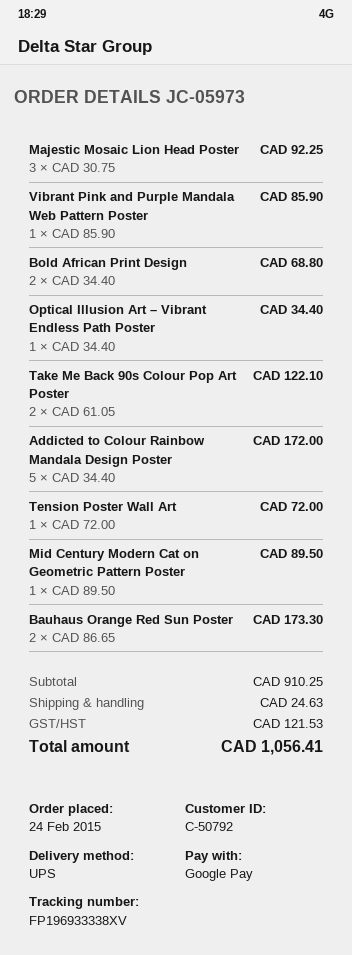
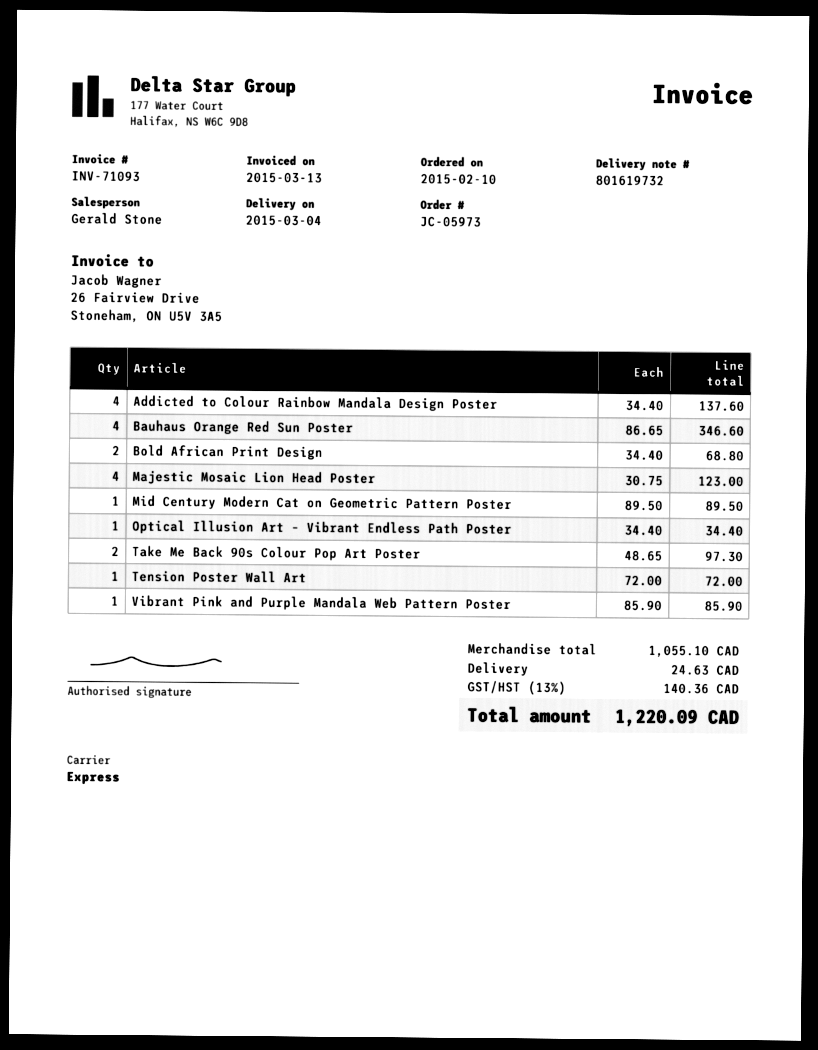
order date: 2015-02-24 -> 2015-02-10
shipping method: UPS -> express
Majestic Mosaic Lion Head Poster: 3 x 30.75 = 92.25 -> 4 x 30.75 = 123.00
Take Me Back 90s Colour Pop Art Poster: 2 x 61.05 = 122.10 -> 2 x 48.65 = 97.30
Addicted to Colour Rainbow Mandala Design Poster: 5 x 34.40 = 172.00 -> 4 x 34.40 = 137.60
Bauhaus Orange Red Sun Poster: 2 x 86.65 = 173.30 -> 4 x 86.65 = 346.60
subtotal: 910.25 -> 1055.10
tax: 121.53 -> 140.36
total: 1056.41 -> 1220.09

